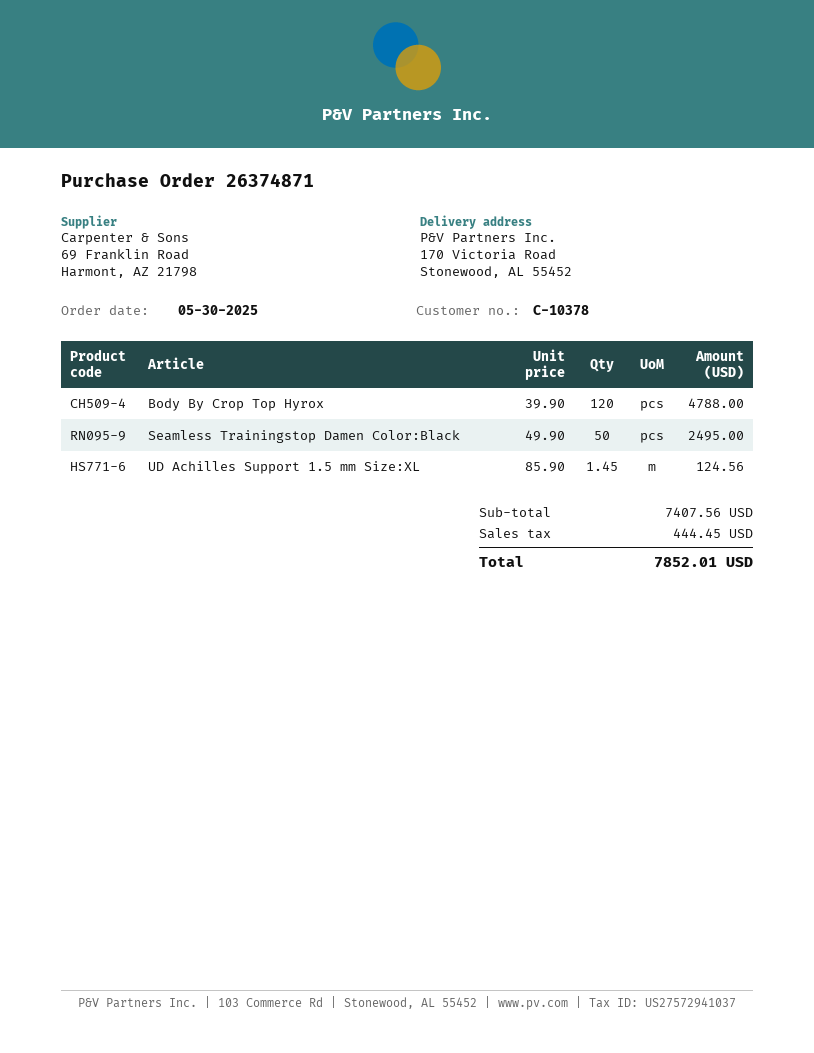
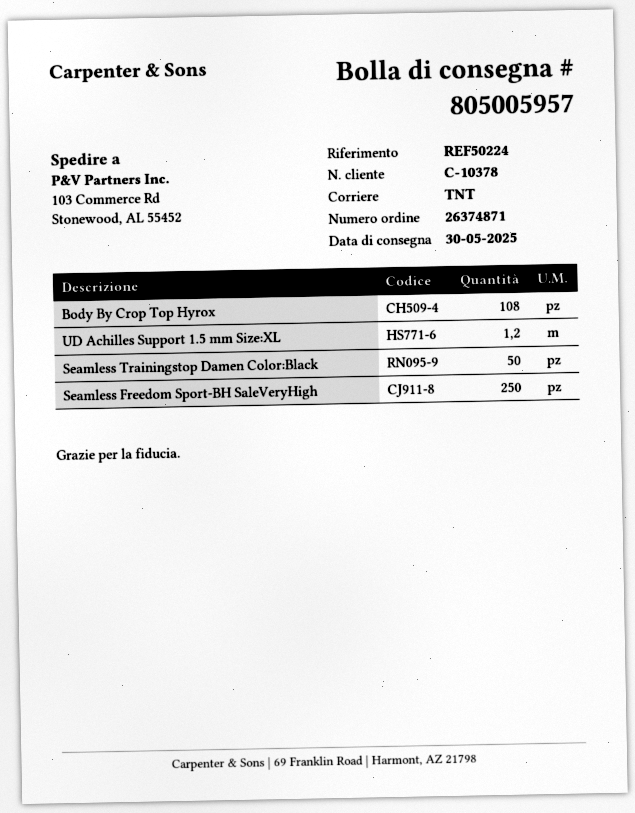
ship to: 170 Victoria Road, Stonewood, AL 55452 -> 103 Commerce Rd, Stonewood, AL 55452
Body By Crop Top Hyrox: 120 -> 108
UD Achilles Support 1.5 mm Size:XL: 1.45 -> 1.2
Seamless Freedom Sport-BH SaleVeryHigh: none -> 250

